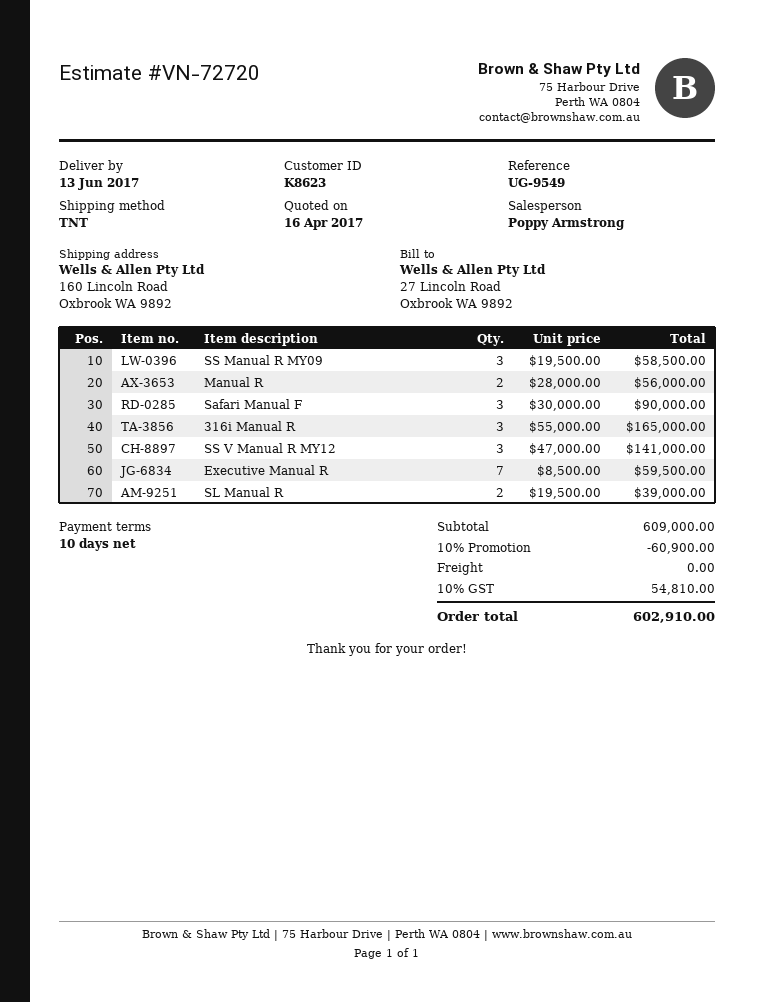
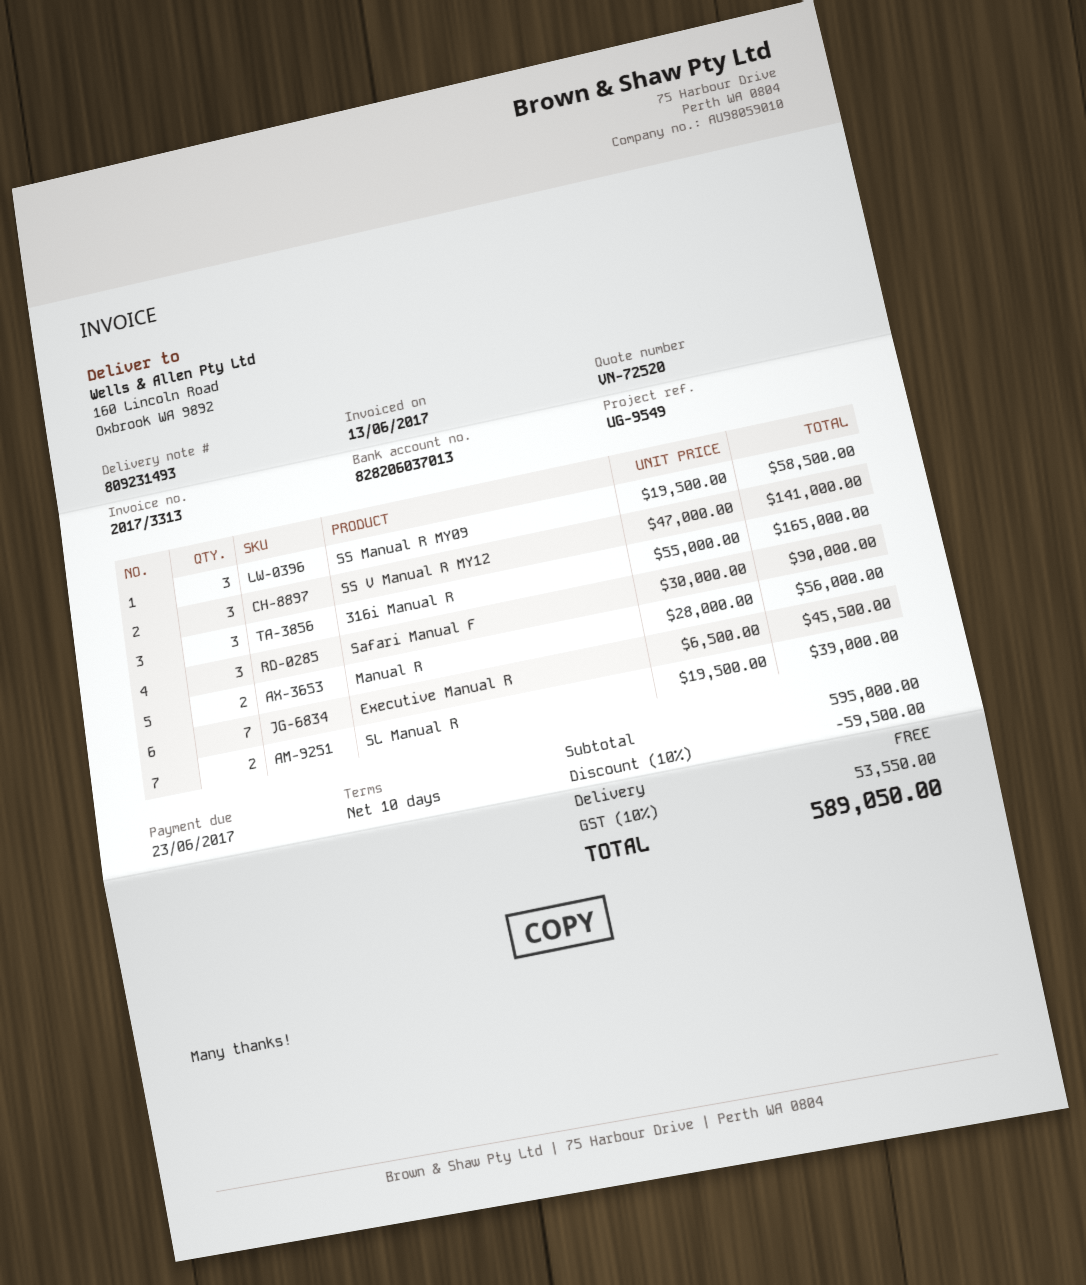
quote number: VN-72720 -> VN-72520
Executive Manual R: 7 x 8500.00 = 59500.00 -> 7 x 6500.00 = 45500.00
subtotal: 609000.00 -> 595000.00
discount: 10% = 60900.00 -> 10% = 59500.00
tax: 10% = 54810.00 -> 10% = 53550.00
total: 602910.00 -> 589050.00

